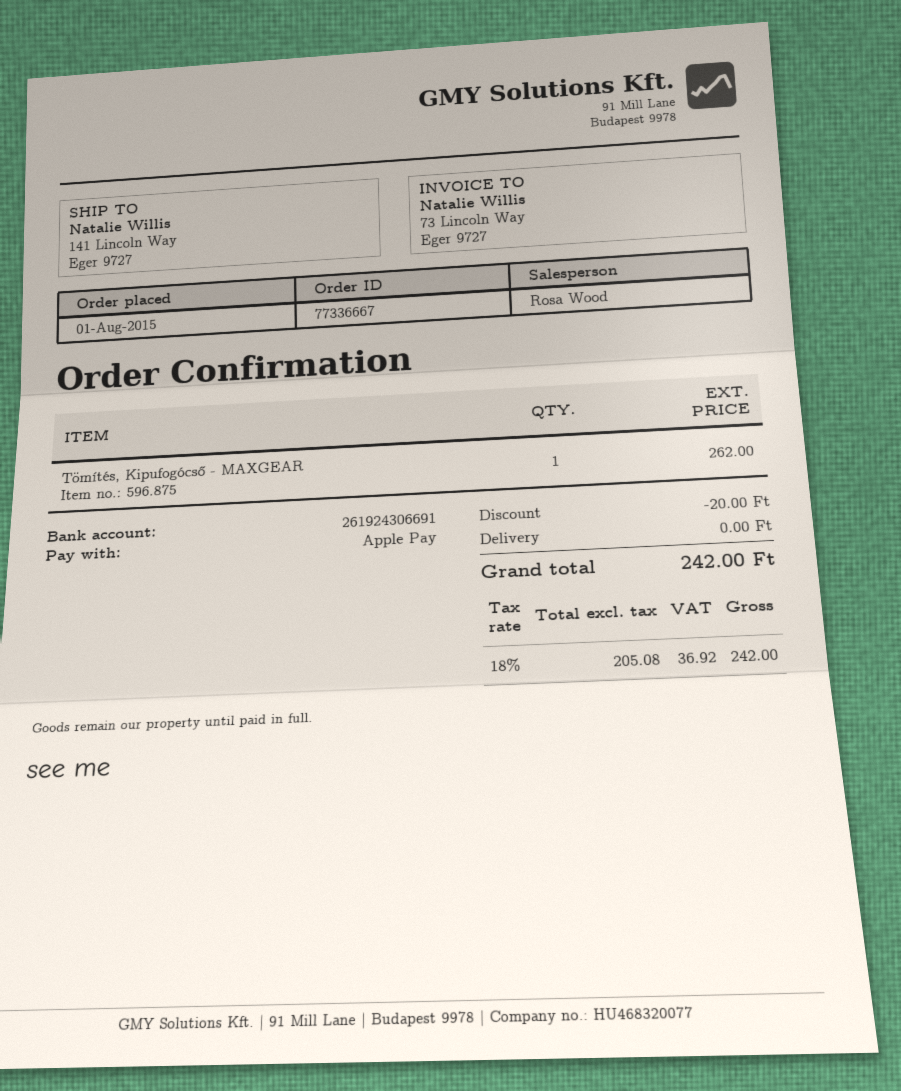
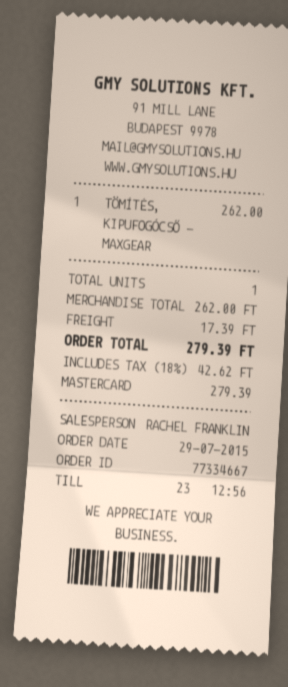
order number: 77336667 -> 77334667
order date: 2015-08-01 -> 2015-07-29
sales rep: Rosa Wood -> RACHEL FRANKLIN
payment method: Apple Pay -> Mastercard
discount: 20.00 -> none
shipping: 0.00 -> 17.39
tax: 18% = 36.92 -> 18% = 42.62
total: 242.00 -> 279.39

